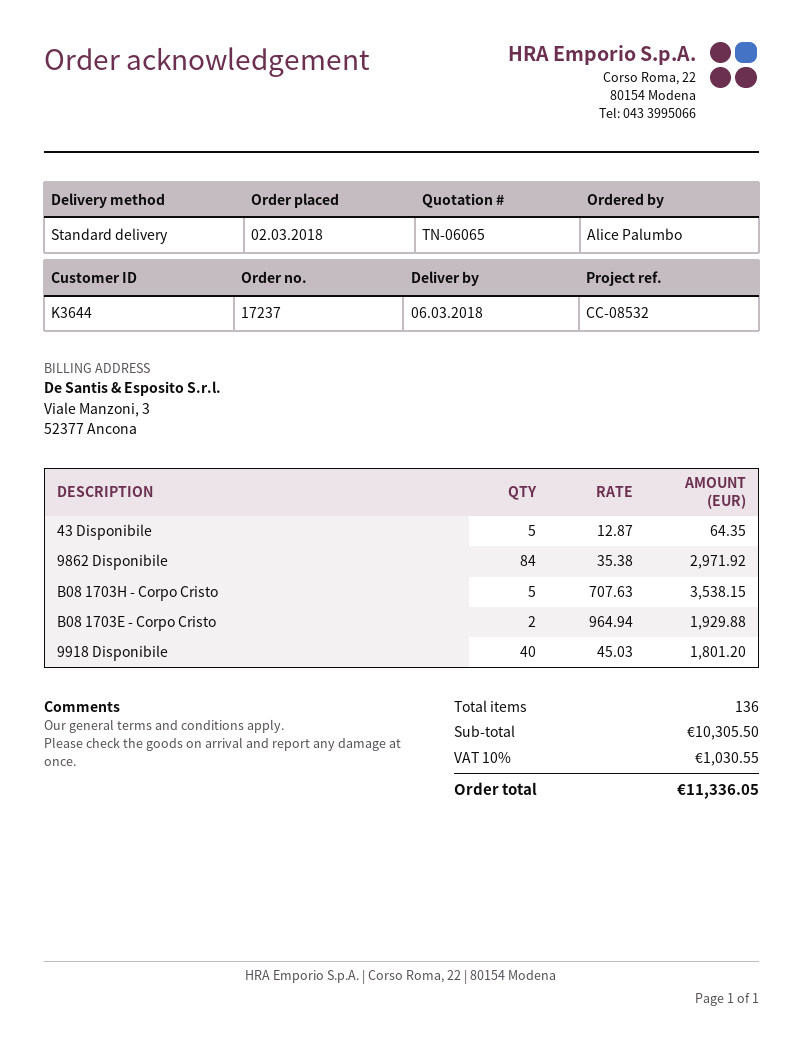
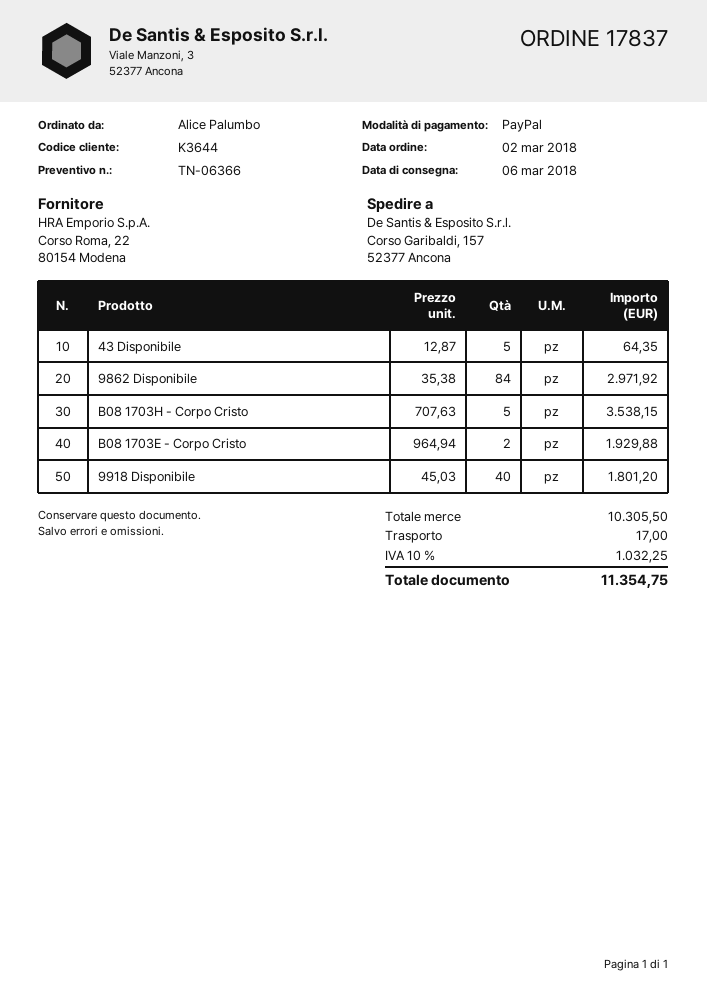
quote number: TN-06065 -> TN-06366
order number: 17237 -> 17837
shipping: none -> 17.00
tax: 10% = 1030.55 -> 10% = 1032.25
total: 11336.05 -> 11354.75

